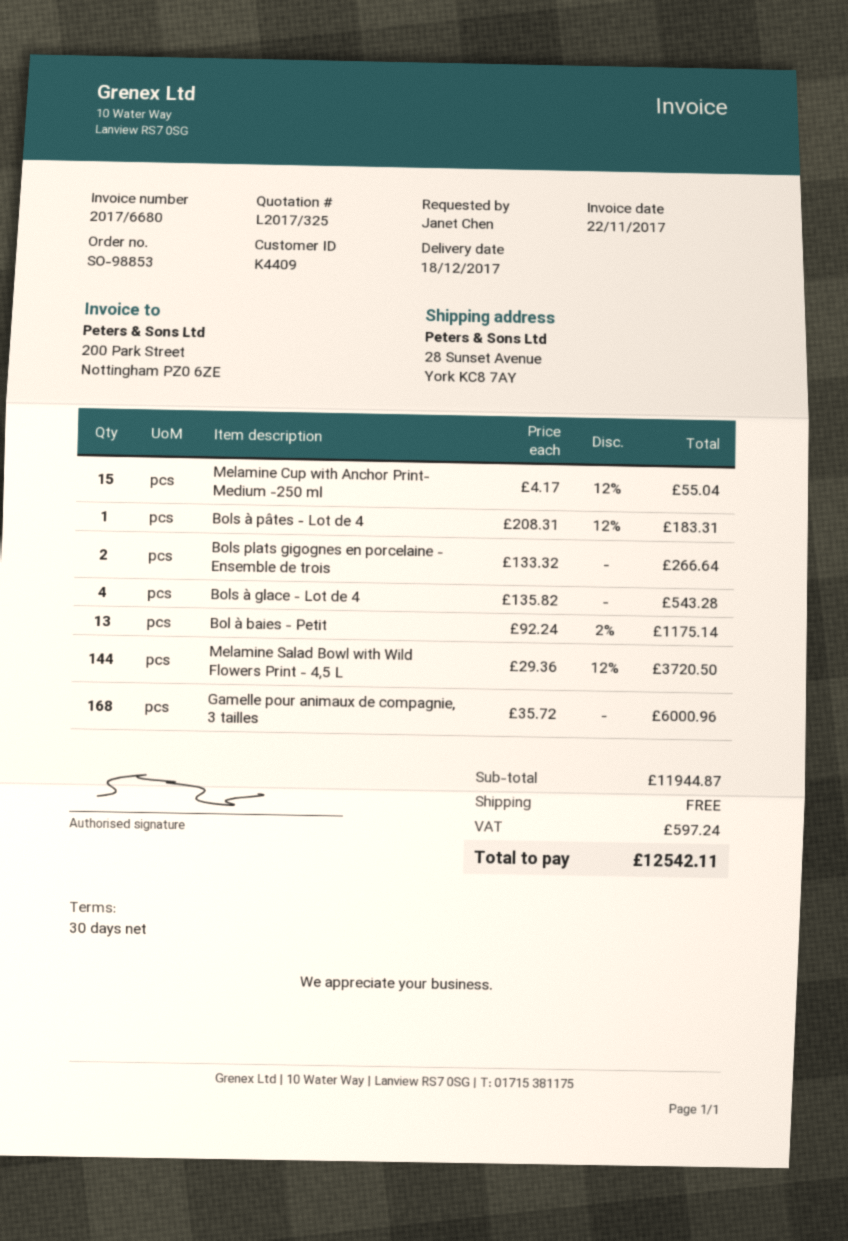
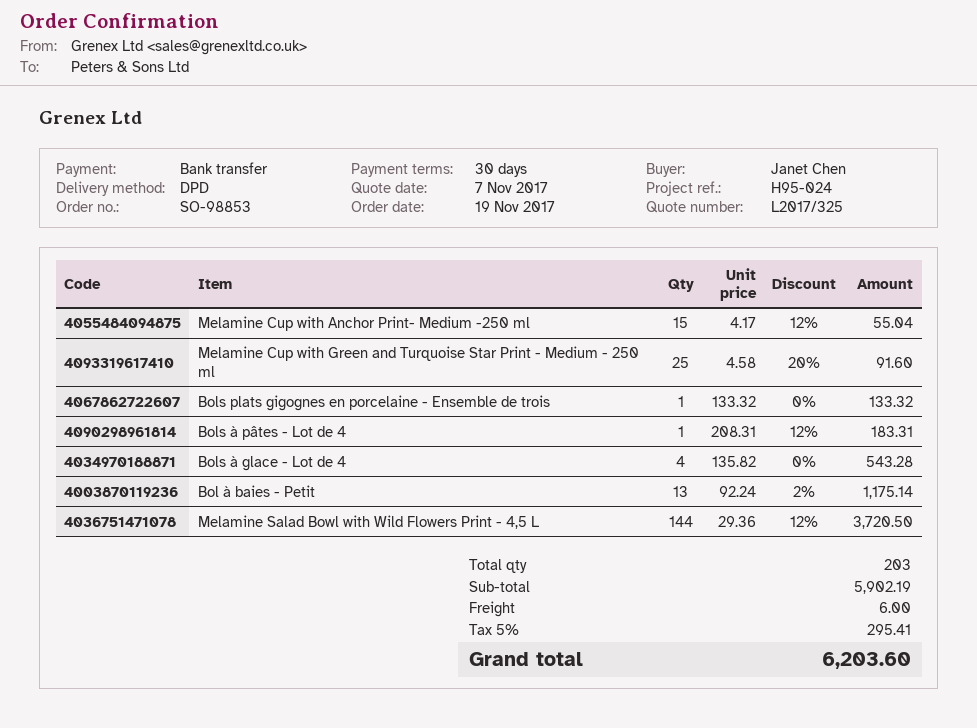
Bols plats gigognes en porcelaine - Ensemble de trois: 2 x 133.32 = 266.64 -> 1 x 133.32 = 133.32
Gamelle pour animaux de compagnie, 3 tailles: 168 x 35.72 = 6000.96 -> none
Melamine Cup with Green and Turquoise Star Print - Medium - 250 ml: none -> 25 x 4.58 - 20% = 91.60
subtotal: 11944.87 -> 5902.19
shipping: 0.00 -> 6.00
tax: 597.24 -> 295.41
total: 12542.11 -> 6203.60

